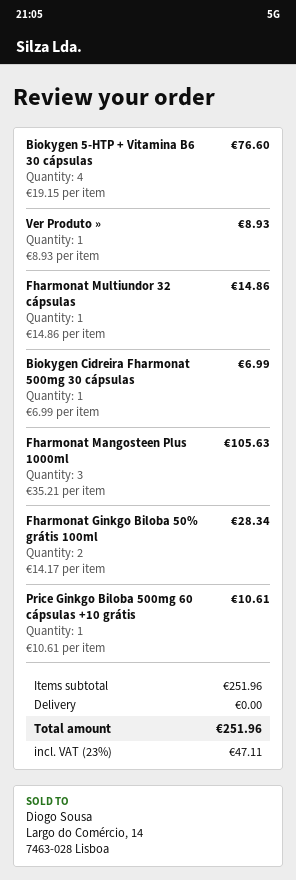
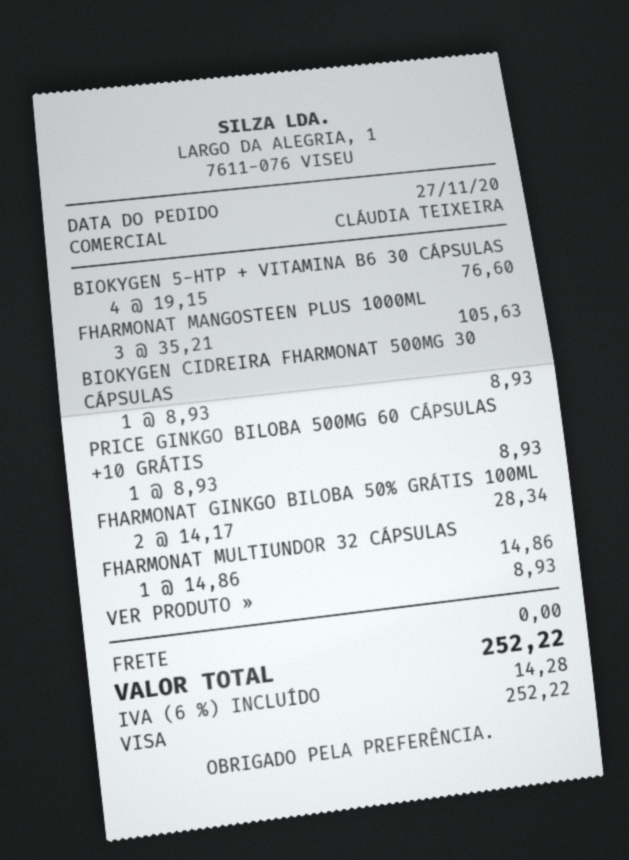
Biokygen Cidreira Fharmonat 500mg 30 cápsulas: 1 x 6.99 = 6.99 -> 1 x 8.93 = 8.93
Price Ginkgo Biloba 500mg 60 cápsulas +10 grátis: 1 x 10.61 = 10.61 -> 1 x 8.93 = 8.93
tax: 23% = 47.11 -> 6% = 14.28
total: 251.96 -> 252.22

